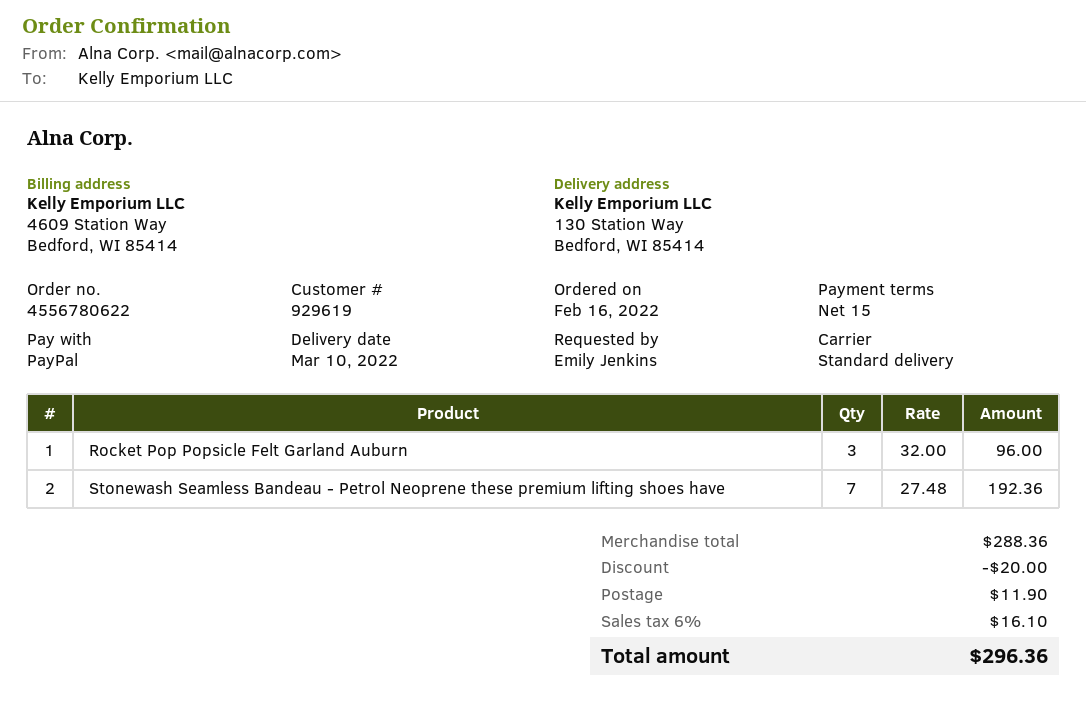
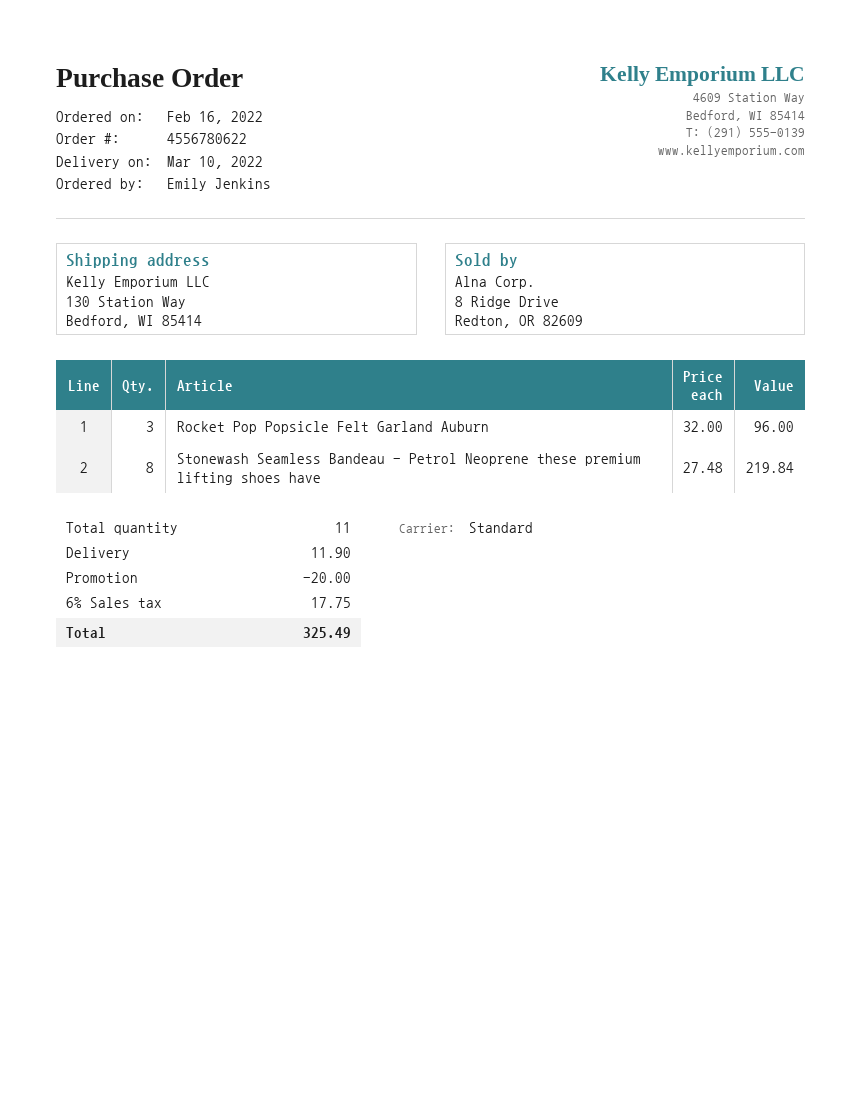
Stonewash Seamless Bandeau - Petrol Neoprene these premium lifting shoes have: 7 x 27.48 = 192.36 -> 8 x 27.48 = 219.84
tax: 6% = 16.10 -> 6% = 17.75
total: 296.36 -> 325.49

